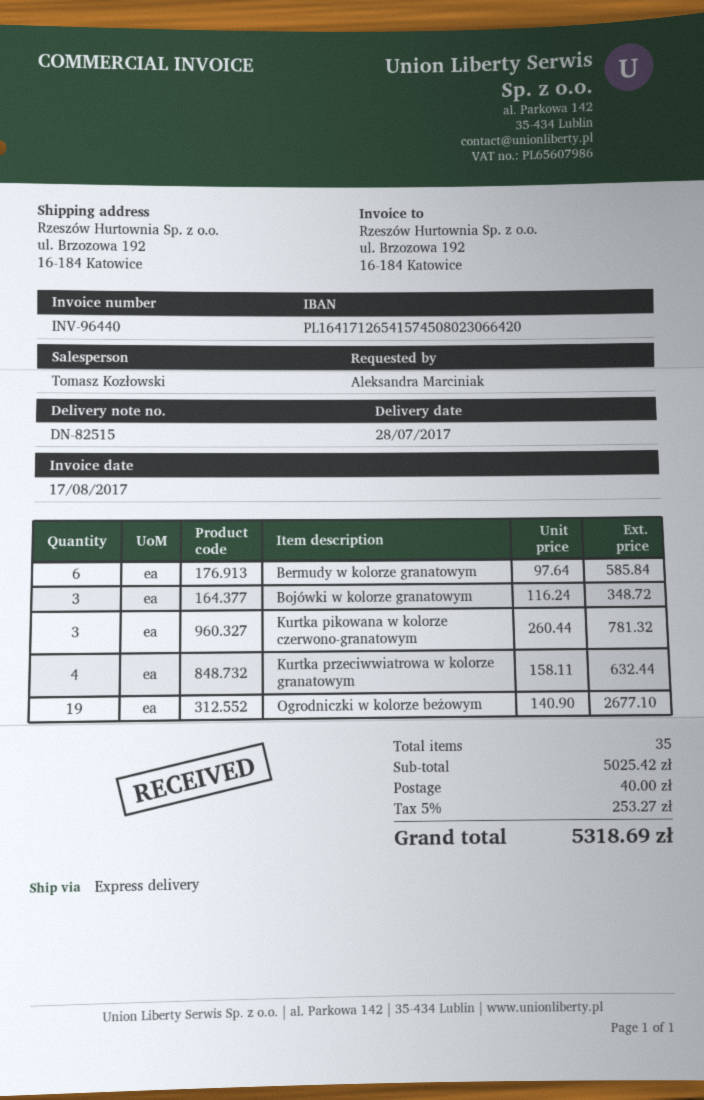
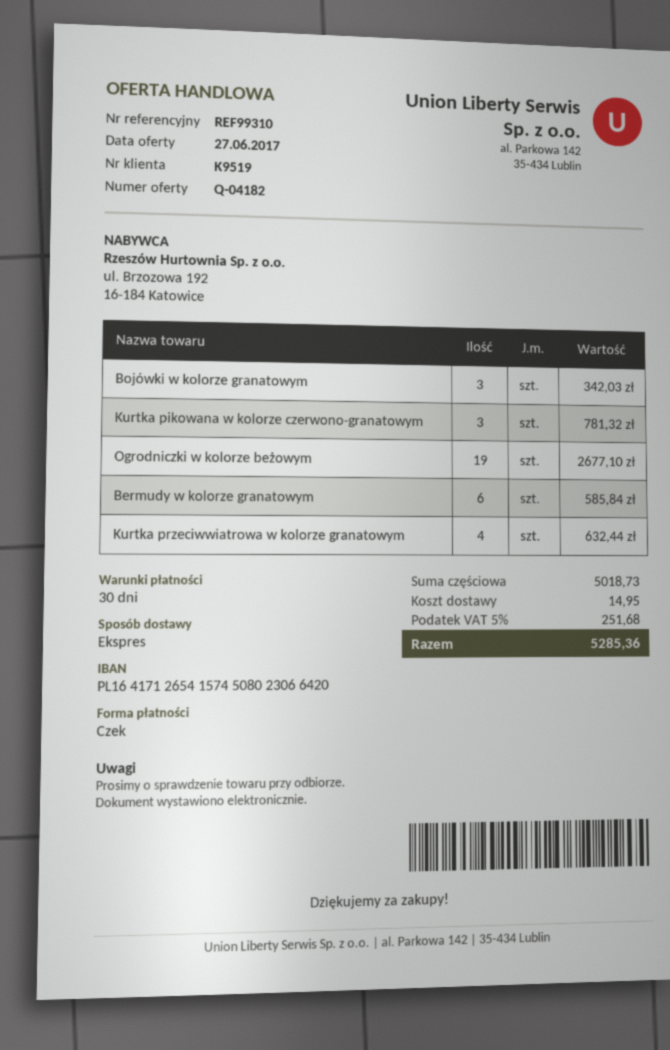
Bojówki w kolorze granatowym: 3 for 348.72 -> 3 for 342.03
subtotal: 5025.42 -> 5018.73
shipping: 40.00 -> 14.95
tax: 5% = 253.27 -> 5% = 251.68
total: 5318.69 -> 5285.36

